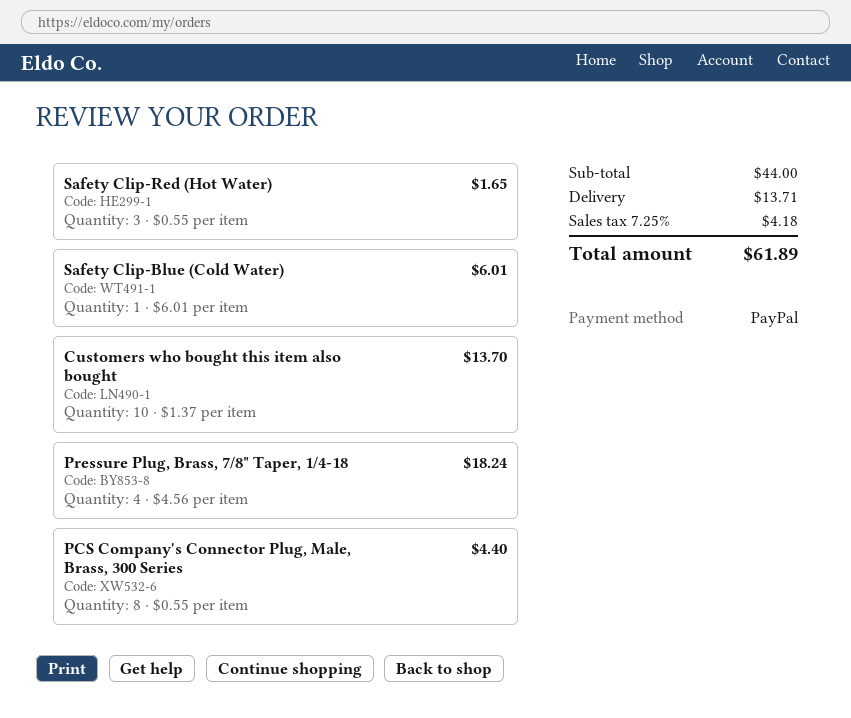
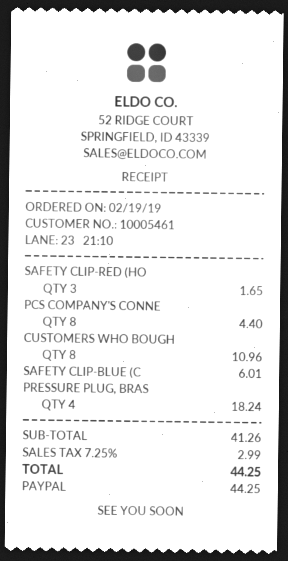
Customers who bought this item also bought: 10 for 13.70 -> 8 for 10.96
subtotal: 44.00 -> 41.26
shipping: 13.71 -> none
tax: 7.25% = 4.18 -> 7.25% = 2.99
total: 61.89 -> 44.25

